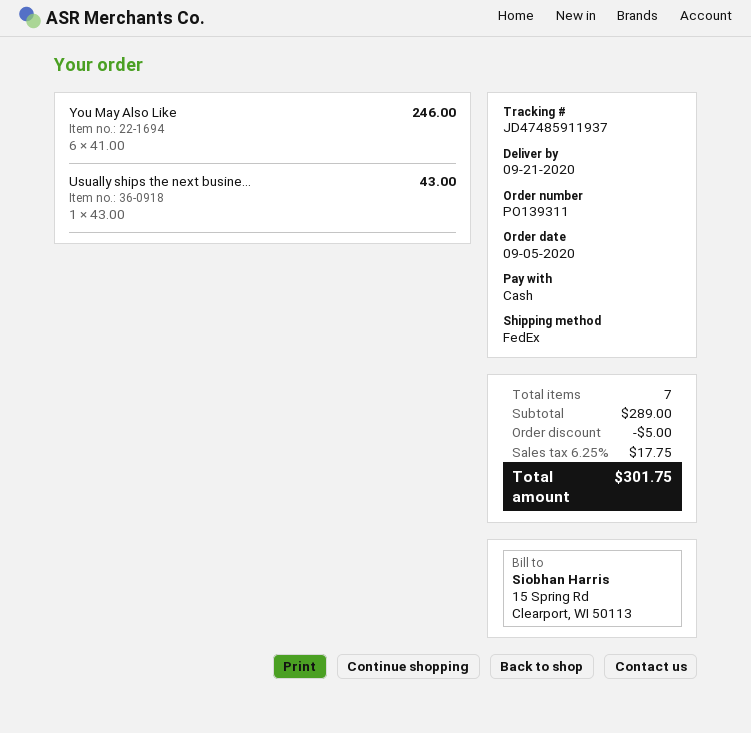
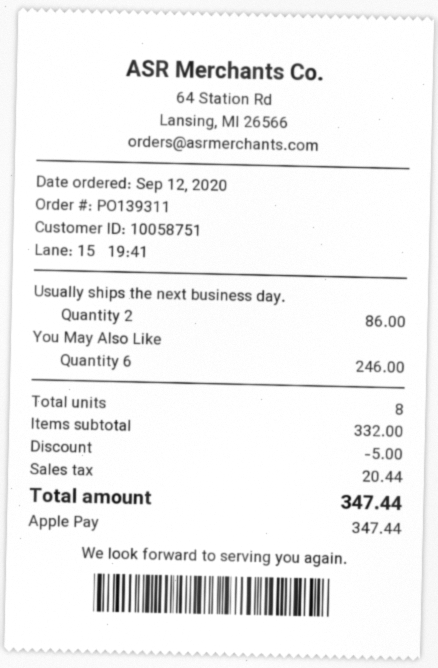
order date: 2020-09-05 -> 2020-09-12
payment method: cash -> Apple Pay
Usually ships the next busine...: 1 for 43.00 -> 2 for 86.00
total quantity: 7 -> 8
subtotal: 289.00 -> 332.00
tax: 17.75 -> 20.44
total: 301.75 -> 347.44

